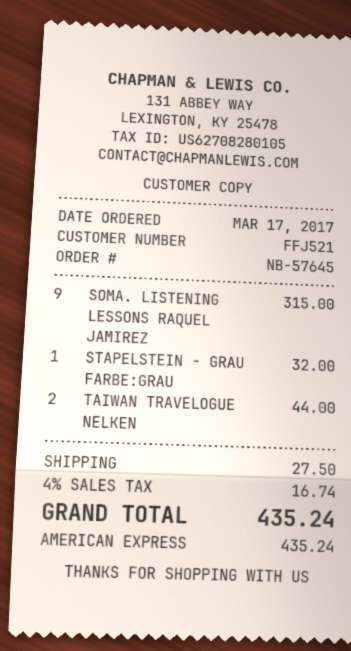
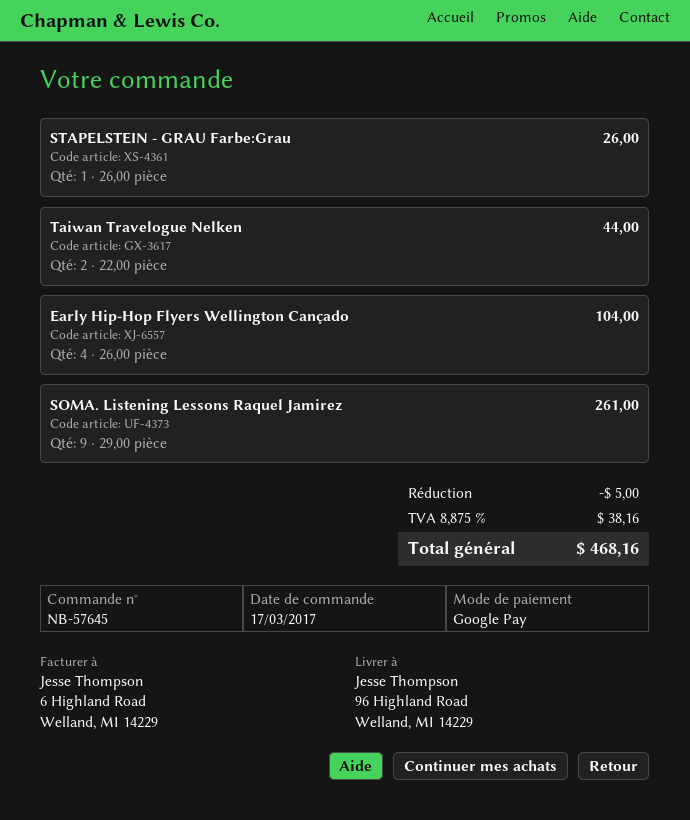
payment method: American Express -> Google Pay
SOMA. LISTENING LESSONS RAQUEL JAMIREZ: 9 for 315.00 -> 9 for 261.00
STAPELSTEIN - GRAU FARBE:GRAU: 1 for 32.00 -> 1 for 26.00
Early Hip-Hop Flyers Wellington Cançado: none -> 4 for 104.00
discount: none -> 5.00
shipping: 27.50 -> none
tax: 4% = 16.74 -> 8.875% = 38.16
total: 435.24 -> 468.16

